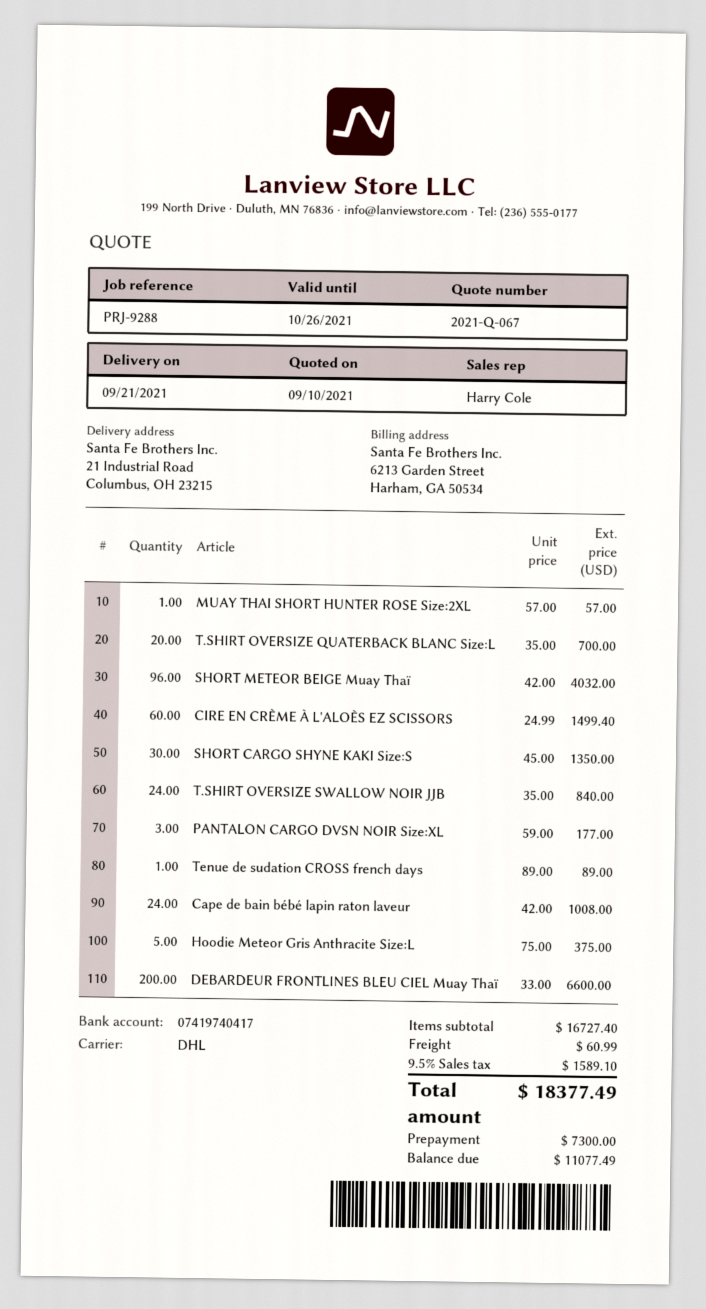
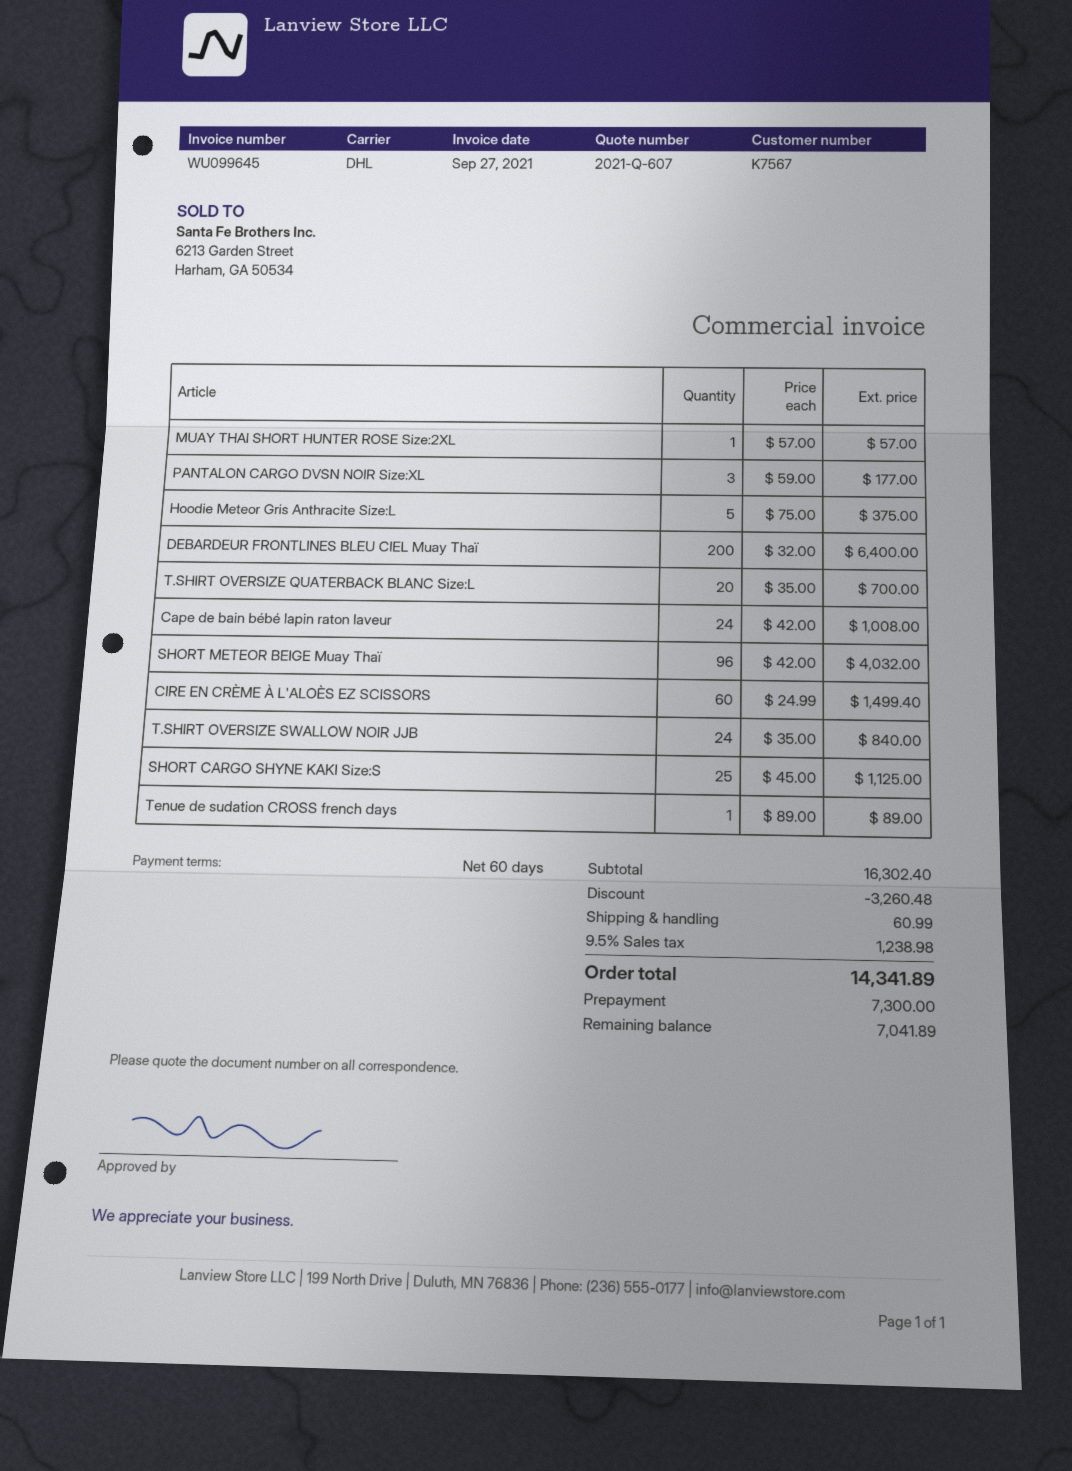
quote number: 2021-Q-067 -> 2021-Q-607
SHORT CARGO SHYNE KAKI Size:S: 30 x 45.00 = 1350.00 -> 25 x 45.00 = 1125.00
DEBARDEUR FRONTLINES BLEU CIEL Muay Thaï: 200 x 33.00 = 6600.00 -> 200 x 32.00 = 6400.00
subtotal: 16727.40 -> 16302.40
discount: none -> 3260.48
tax: 9.5% = 1589.10 -> 9.5% = 1238.98
total: 18377.49 -> 14341.89
balance: 11077.49 -> 7041.89

